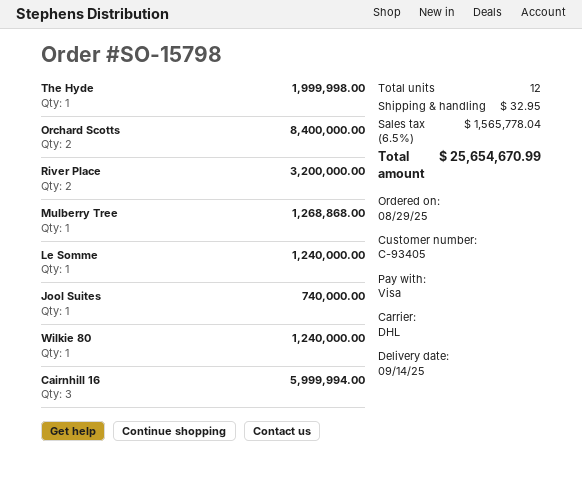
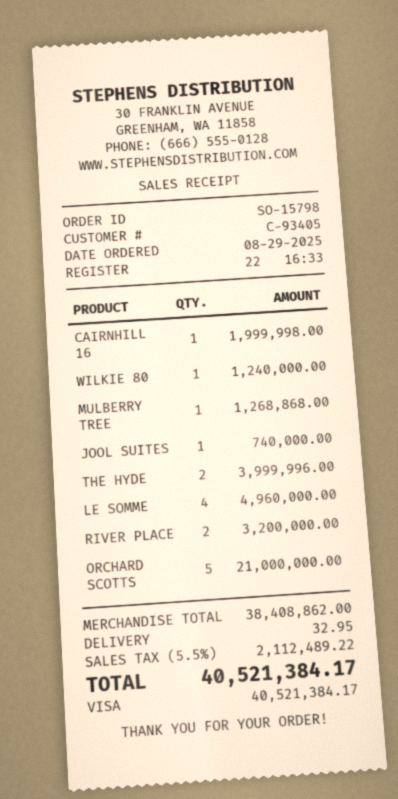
The Hyde: 1 for 1999998.00 -> 2 for 3999996.00
Orchard Scotts: 2 for 8400000.00 -> 5 for 21000000.00
Le Somme: 1 for 1240000.00 -> 4 for 4960000.00
Cairnhill 16: 3 for 5999994.00 -> 1 for 1999998.00
tax: 6.5% = 1565778.04 -> 5.5% = 2112489.22
total: 25654670.99 -> 40521384.17

